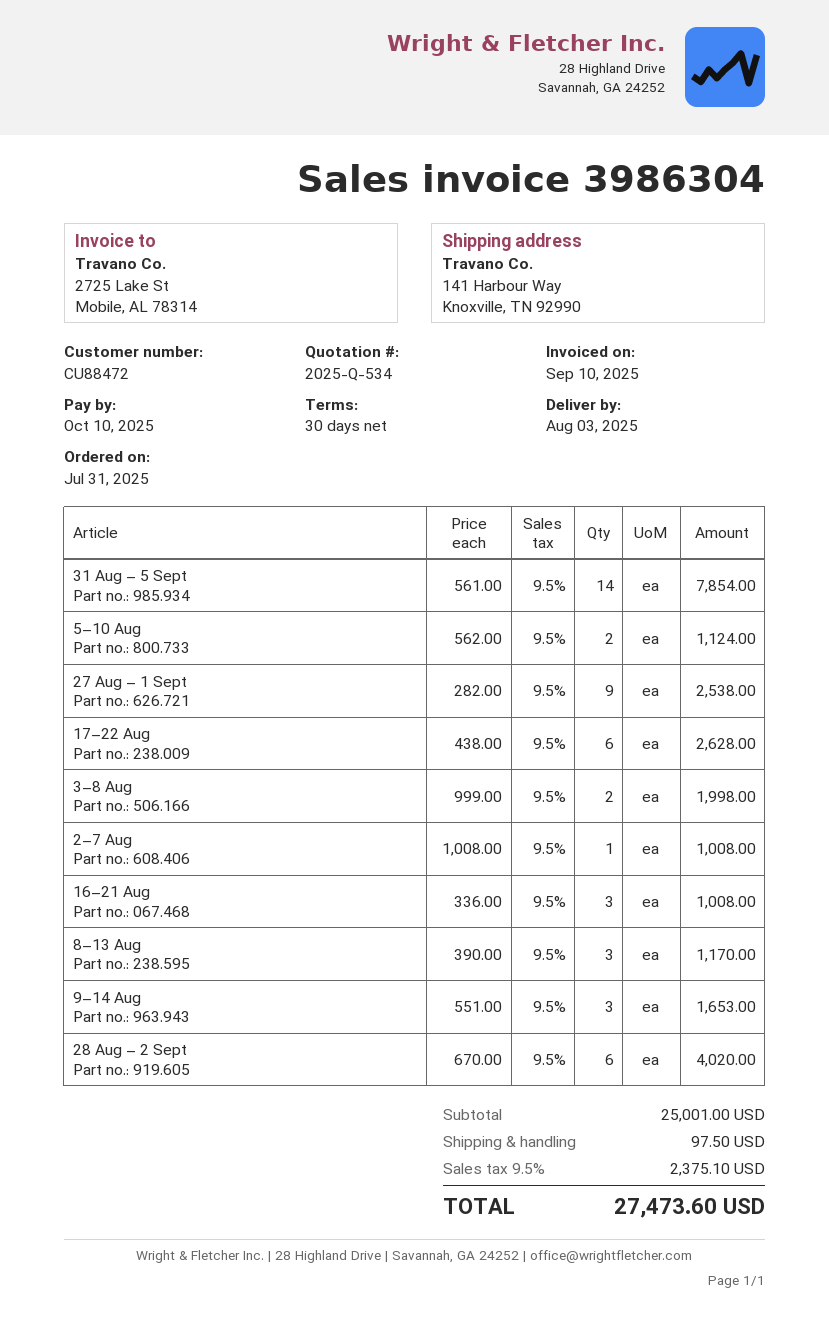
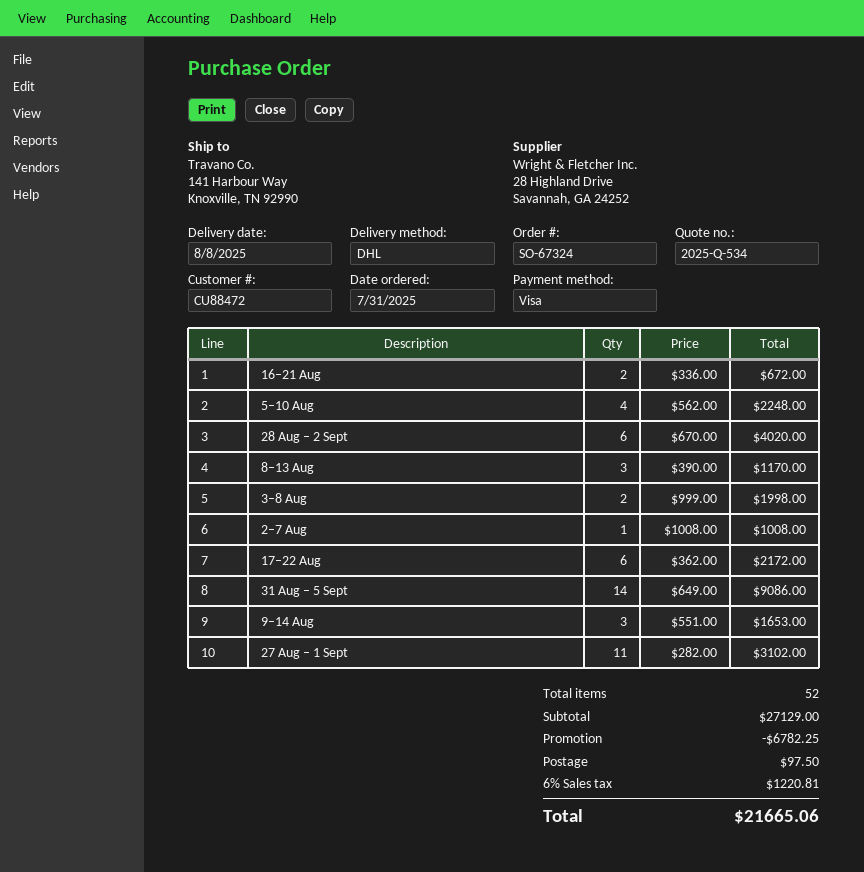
delivery date: 2025-08-03 -> 2025-08-08
31 Aug – 5 Sept: 14 x 561.00 = 7854.00 -> 14 x 649.00 = 9086.00
5–10 Aug: 2 x 562.00 = 1124.00 -> 4 x 562.00 = 2248.00
27 Aug – 1 Sept: 9 x 282.00 = 2538.00 -> 11 x 282.00 = 3102.00
17–22 Aug: 6 x 438.00 = 2628.00 -> 6 x 362.00 = 2172.00
16–21 Aug: 3 x 336.00 = 1008.00 -> 2 x 336.00 = 672.00
subtotal: 25001.00 -> 27129.00
discount: none -> 6782.25
tax: 9.5% = 2375.10 -> 6% = 1220.81
total: 27473.60 -> 21665.06

